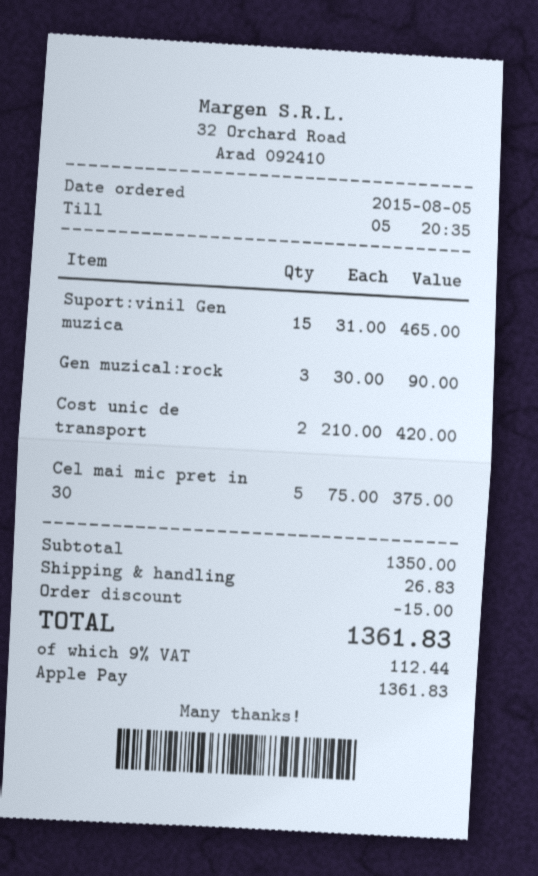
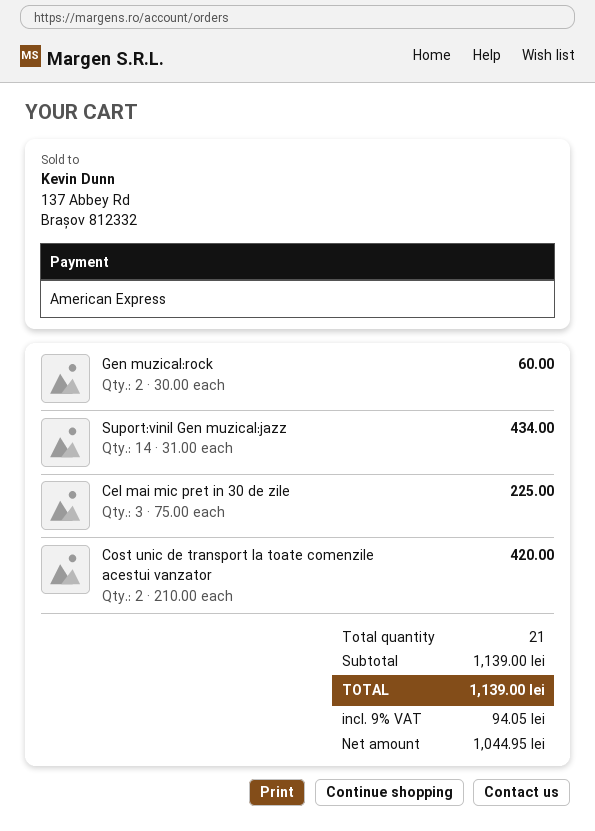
payment method: Apple Pay -> American Express
Suport:vinil Gen muzica: 15 x 31.00 = 465.00 -> 14 x 31.00 = 434.00
Gen muzical:rock: 3 x 30.00 = 90.00 -> 2 x 30.00 = 60.00
Cel mai mic pret in 30: 5 x 75.00 = 375.00 -> 3 x 75.00 = 225.00
subtotal: 1350.00 -> 1139.00
discount: 15.00 -> none
shipping: 26.83 -> none
tax: 9% = 112.44 -> 9% = 94.05
total: 1361.83 -> 1139.00

